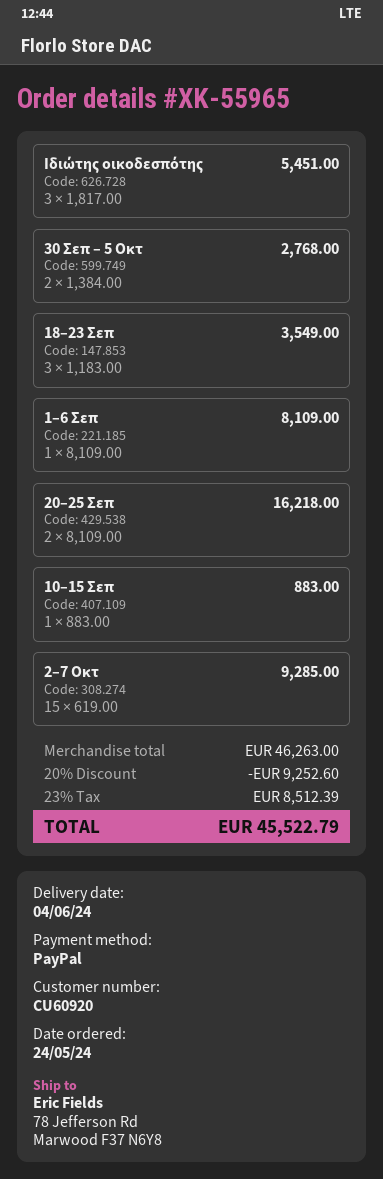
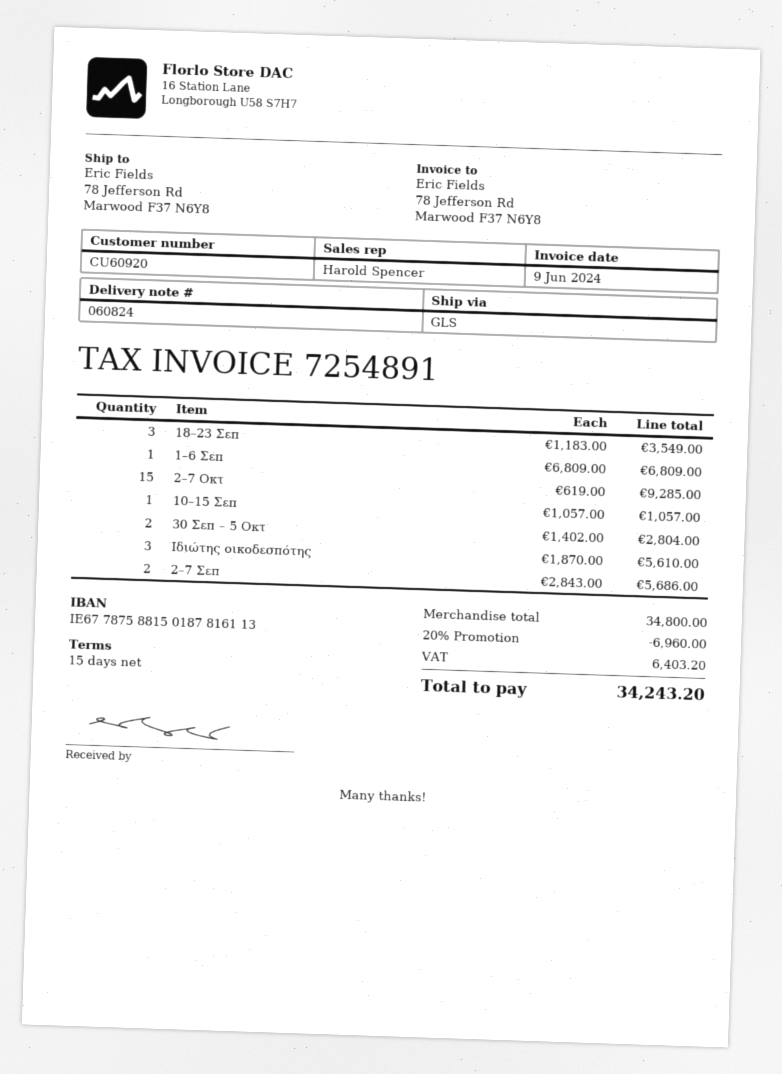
Ιδιώτης οικοδεσπότης: 3 x 1817.00 = 5451.00 -> 3 x 1870.00 = 5610.00
30 Σεπ – 5 Οκτ: 2 x 1384.00 = 2768.00 -> 2 x 1402.00 = 2804.00
1–6 Σεπ: 1 x 8109.00 = 8109.00 -> 1 x 6809.00 = 6809.00
20–25 Σεπ: 2 x 8109.00 = 16218.00 -> none
10–15 Σεπ: 1 x 883.00 = 883.00 -> 1 x 1057.00 = 1057.00
2–7 Σεπ: none -> 2 x 2843.00 = 5686.00
subtotal: 46263.00 -> 34800.00
discount: 20% = 9252.60 -> 20% = 6960.00
tax: 8512.39 -> 6403.20
total: 45522.79 -> 34243.20

